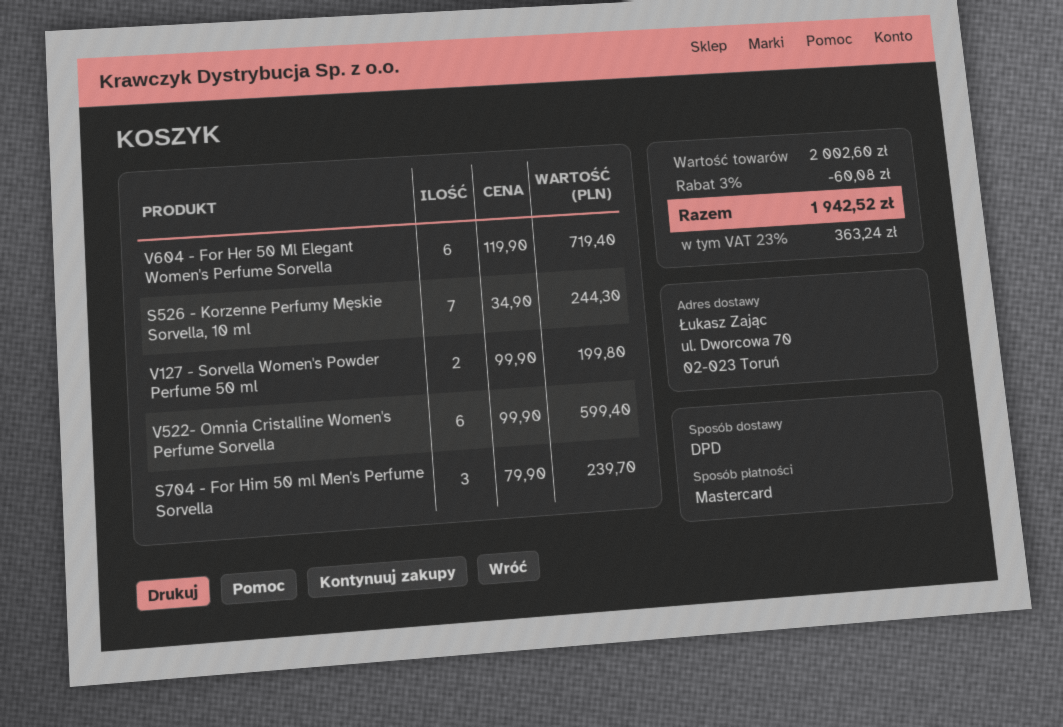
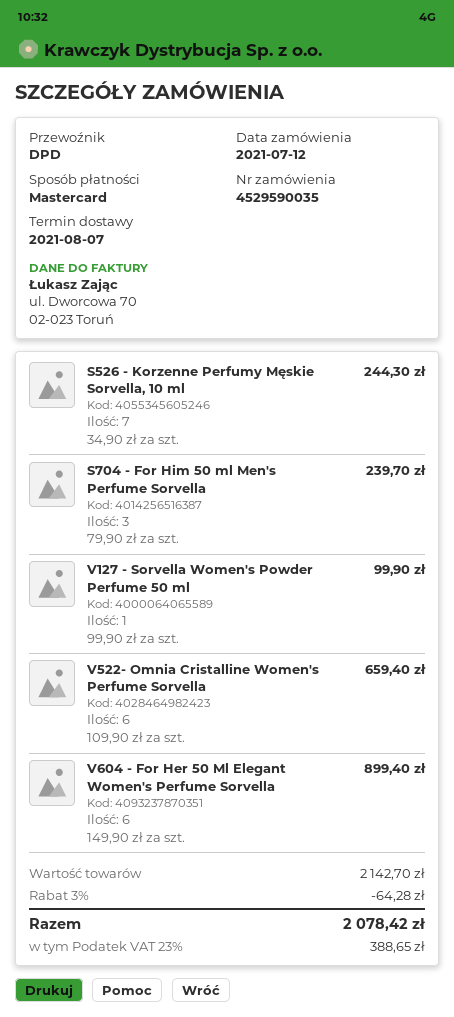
V604 - For Her 50 Ml Elegant Women's Perfume Sorvella: 6 x 119.90 = 719.40 -> 6 x 149.90 = 899.40
V127 - Sorvella Women's Powder Perfume 50 ml: 2 x 99.90 = 199.80 -> 1 x 99.90 = 99.90
V522- Omnia Cristalline Women's Perfume Sorvella: 6 x 99.90 = 599.40 -> 6 x 109.90 = 659.40
subtotal: 2002.60 -> 2142.70
discount: 3% = 60.08 -> 3% = 64.28
tax: 23% = 363.24 -> 23% = 388.65
total: 1942.52 -> 2078.42

